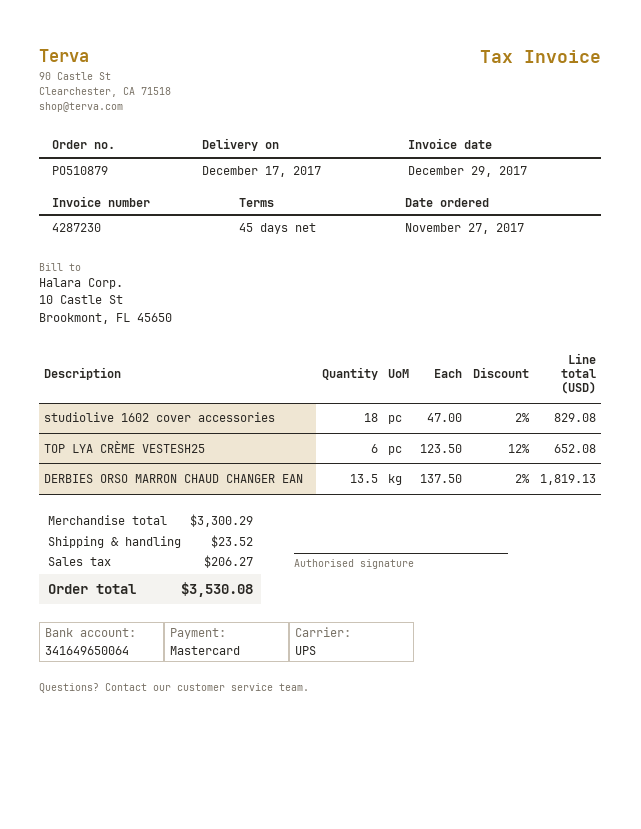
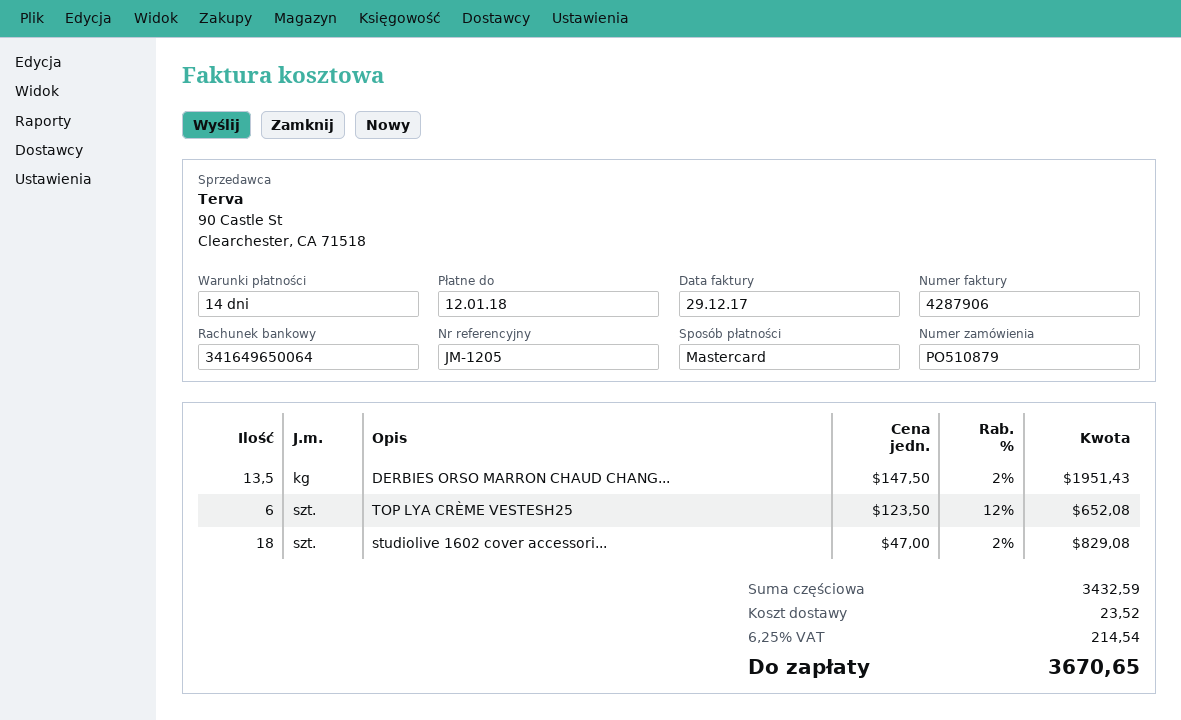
invoice number: 4287230 -> 4287906
payment terms: 45 days -> 14 days
DERBIES ORSO MARRON CHAUD CHANGER EAN: 13.5 x 137.50 - 2% = 1819.13 -> 13.5 x 147.50 - 2% = 1951.43
subtotal: 3300.29 -> 3432.59
tax: 206.27 -> 214.54
total: 3530.08 -> 3670.65

